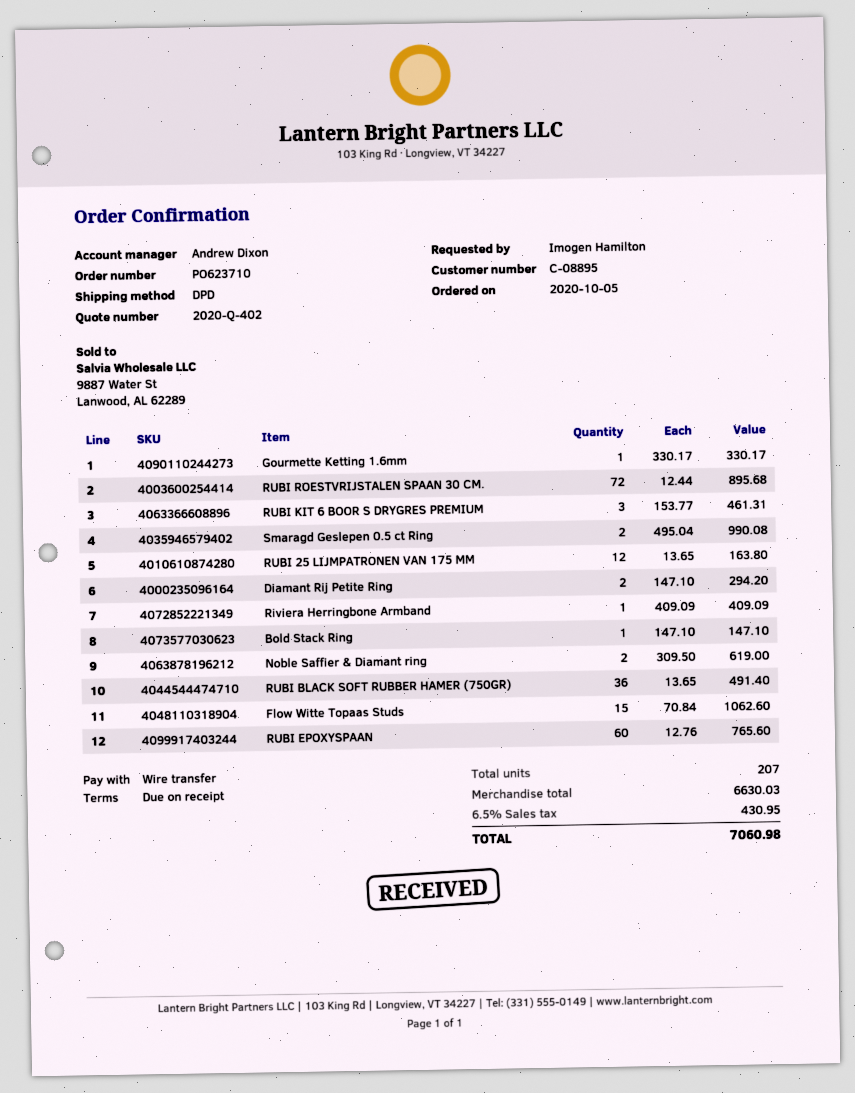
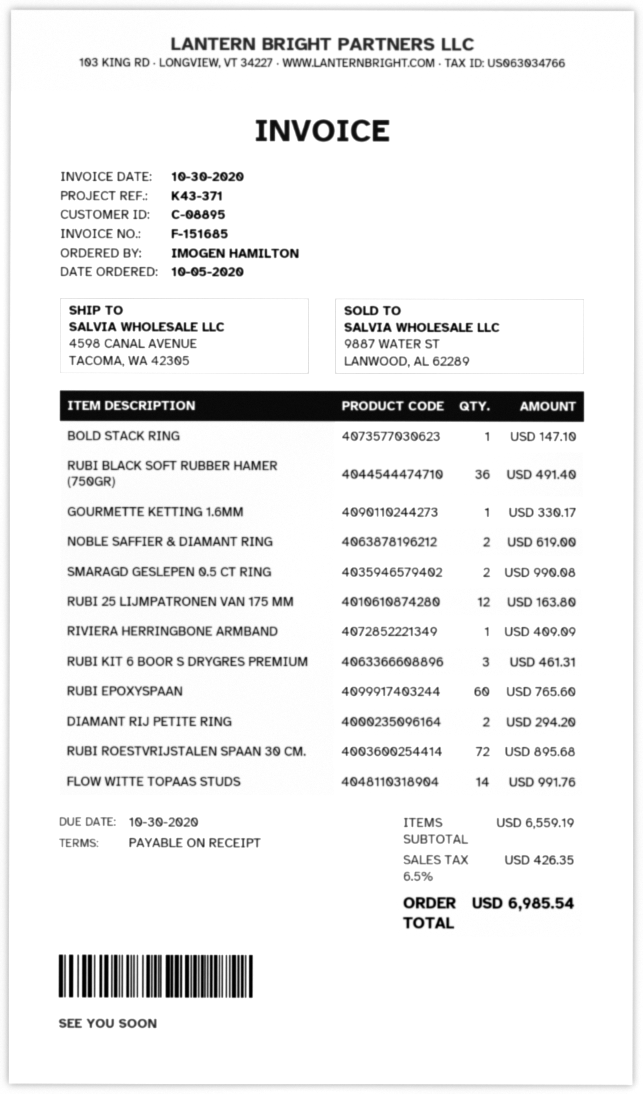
Flow Witte Topaas Studs: 15 for 1062.60 -> 14 for 991.76
subtotal: 6630.03 -> 6559.19
tax: 6.5% = 430.95 -> 6.5% = 426.35
total: 7060.98 -> 6985.54

